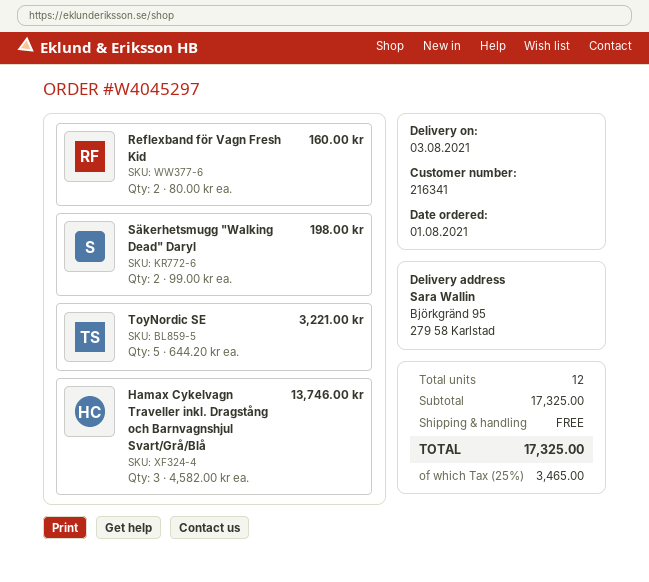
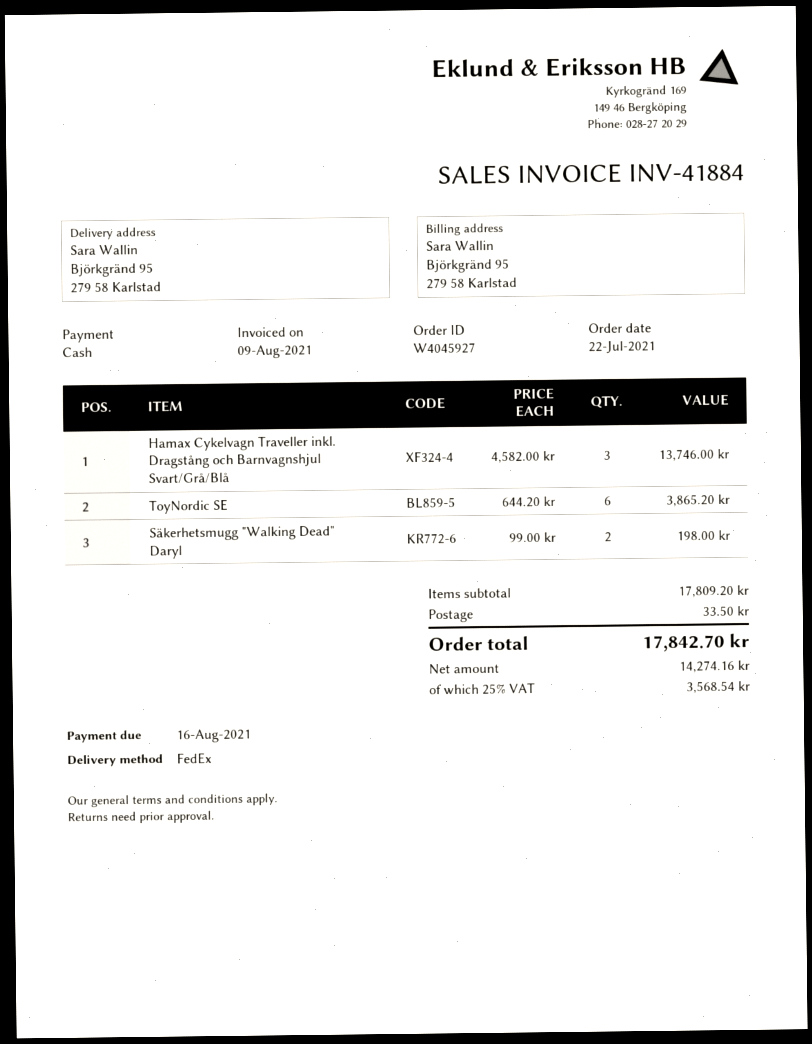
order number: W4045297 -> W4045927
order date: 2021-08-01 -> 2021-07-22
Reflexband för Vagn Fresh Kid: 2 x 80.00 = 160.00 -> none
ToyNordic SE: 5 x 644.20 = 3221.00 -> 6 x 644.20 = 3865.20
subtotal: 17325.00 -> 17809.20
shipping: 0.00 -> 33.50
tax: 25% = 3465.00 -> 25% = 3568.54
total: 17325.00 -> 17842.70

